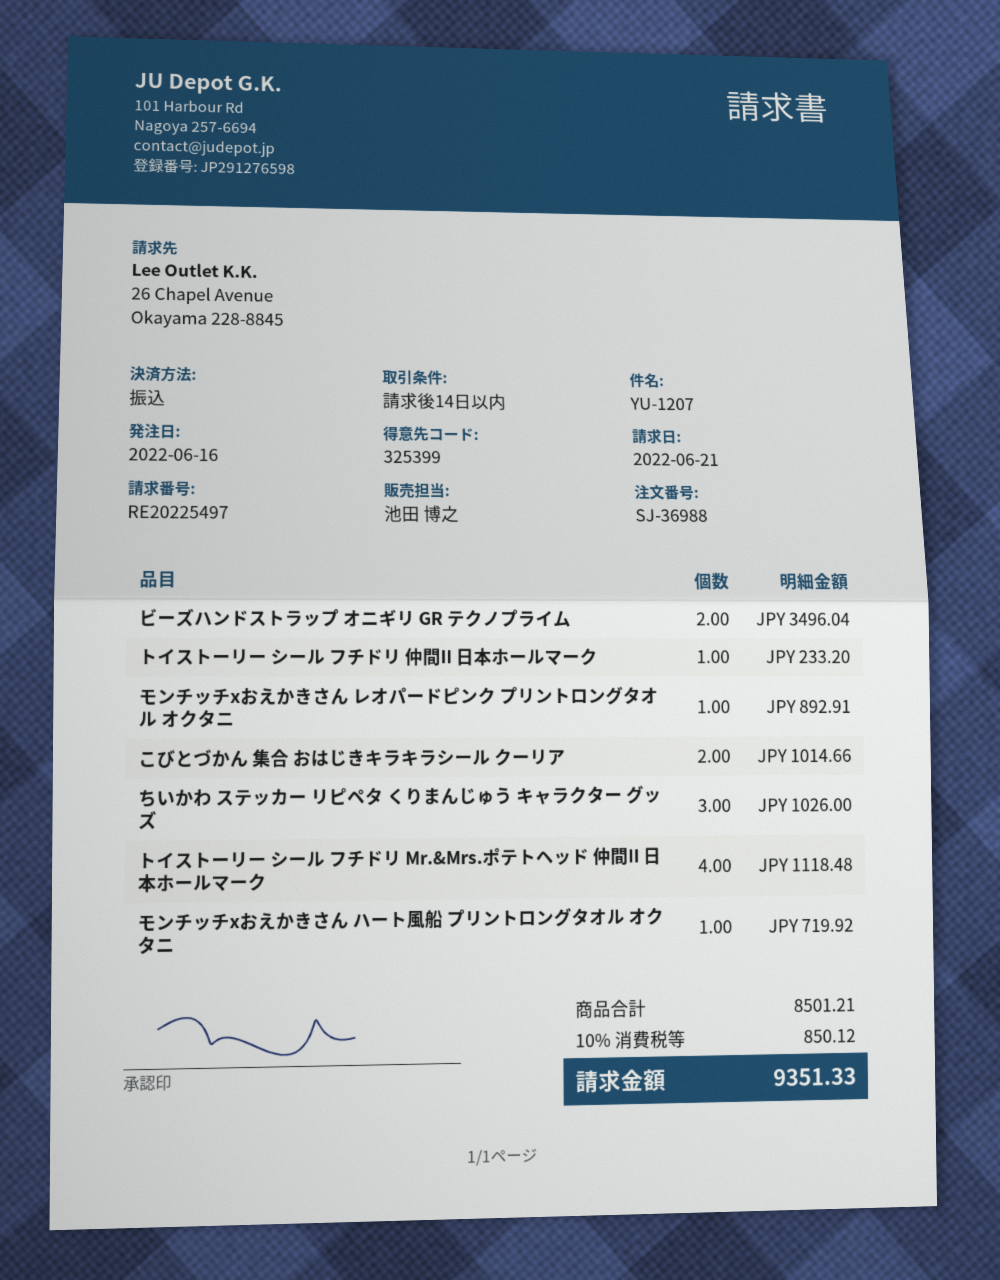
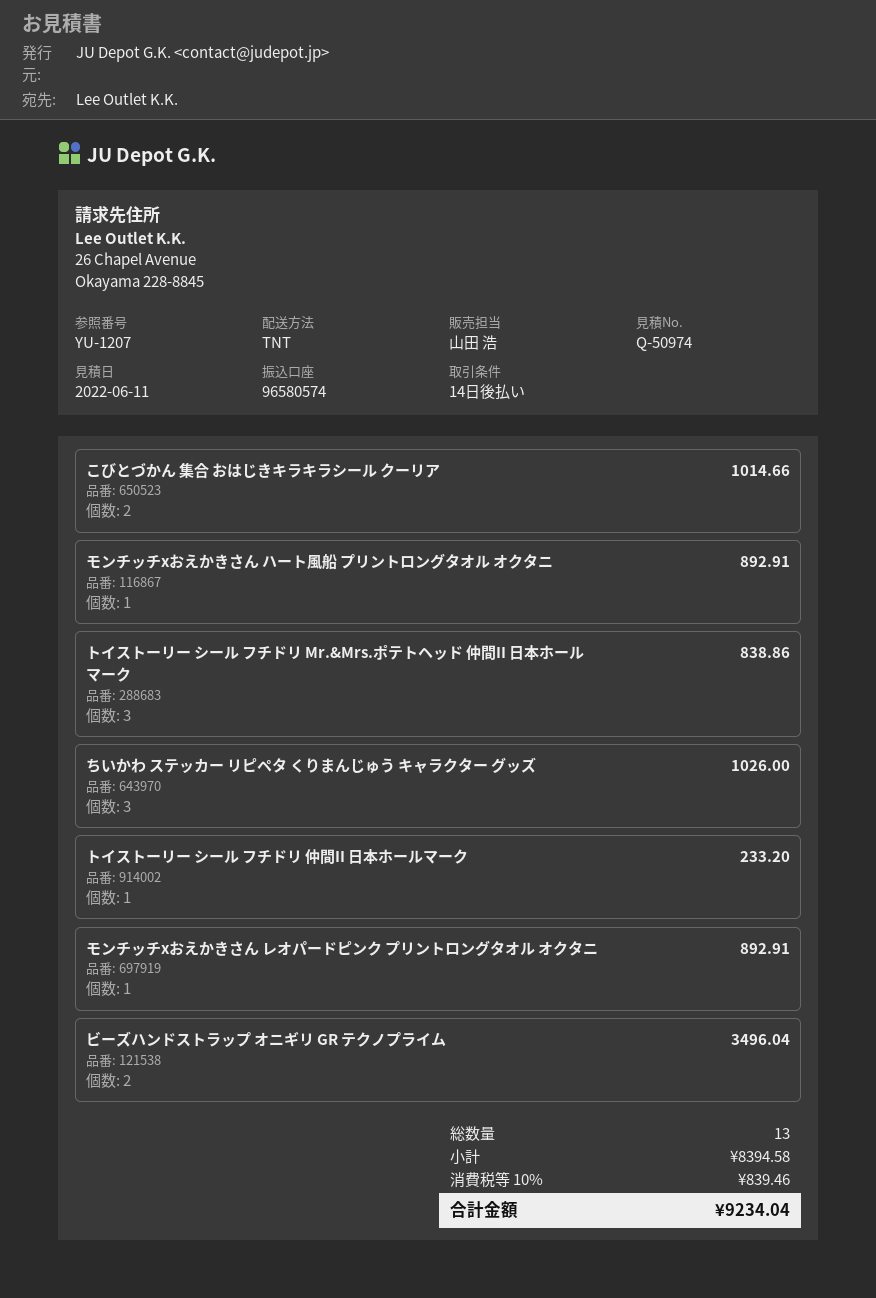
sales rep: 池田 博之 -> 山田 浩
トイストーリー シール フチドリ Mr.&Mrs.ポテトヘッド 仲間II 日本ホールマーク: 4 for 1118.48 -> 3 for 838.86
モンチッチxおえかきさん ハート風船 プリントロングタオル オクタニ: 1 for 719.92 -> 1 for 892.91
subtotal: 8501.21 -> 8394.58
tax: 10% = 850.12 -> 10% = 839.46
total: 9351.33 -> 9234.04

